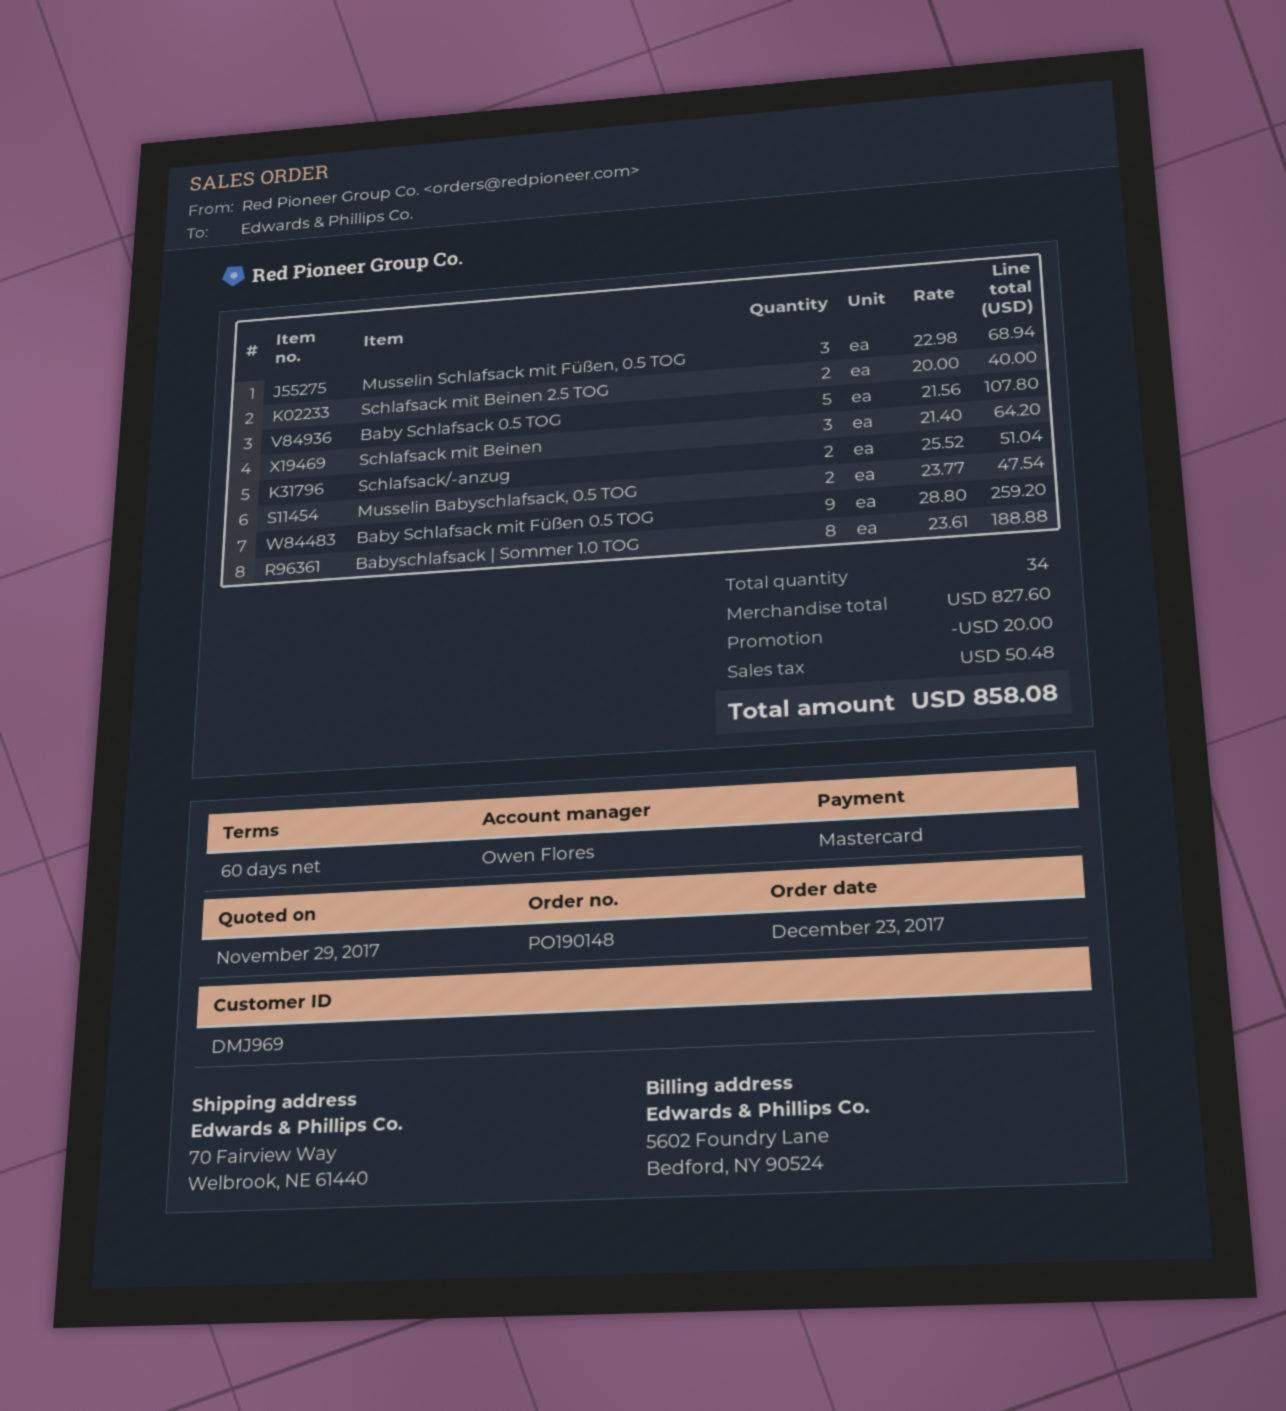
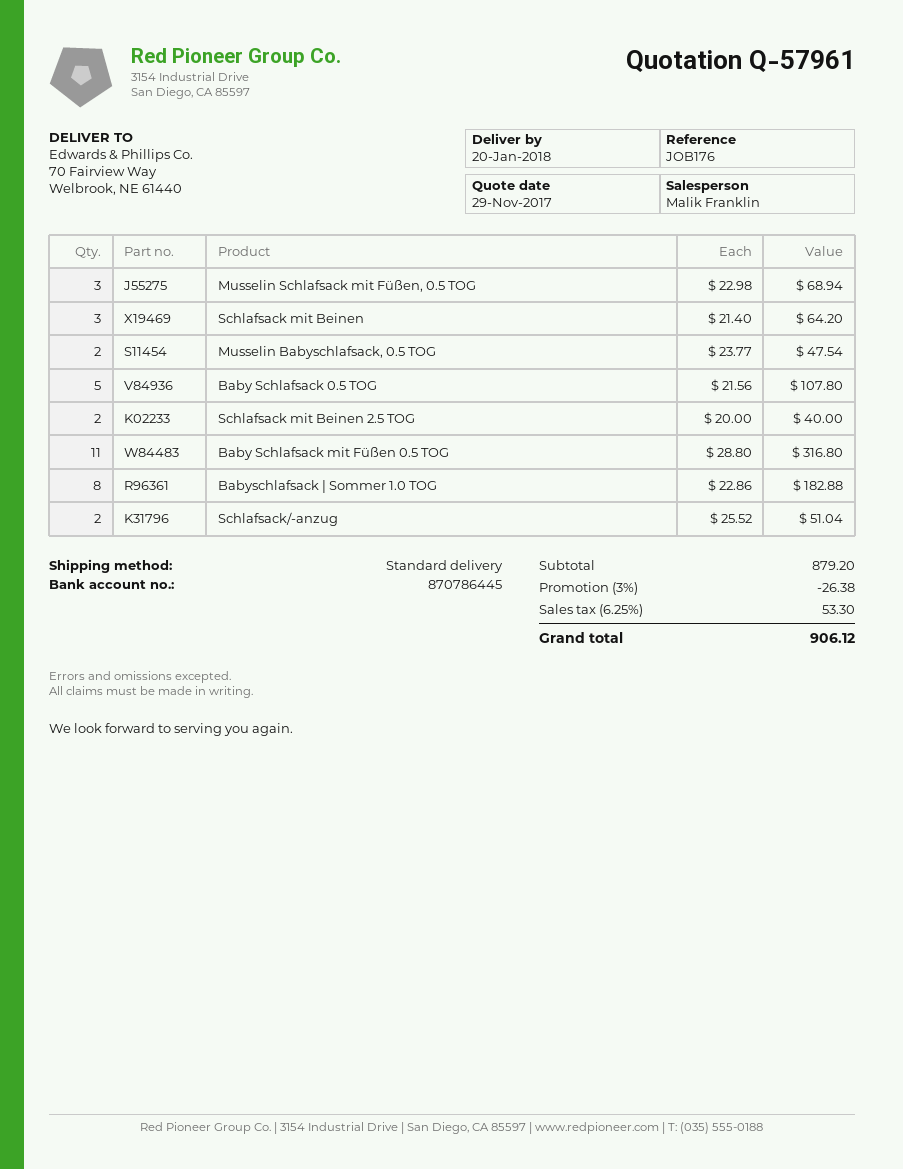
sales rep: Owen Flores -> Malik Franklin
Baby Schlafsack mit Füßen 0.5 TOG: 9 x 28.80 = 259.20 -> 11 x 28.80 = 316.80
Babyschlafsack | Sommer 1.0 TOG: 8 x 23.61 = 188.88 -> 8 x 22.86 = 182.88
subtotal: 827.60 -> 879.20
discount: 20.00 -> 26.38
tax: 50.48 -> 53.30
total: 858.08 -> 906.12

